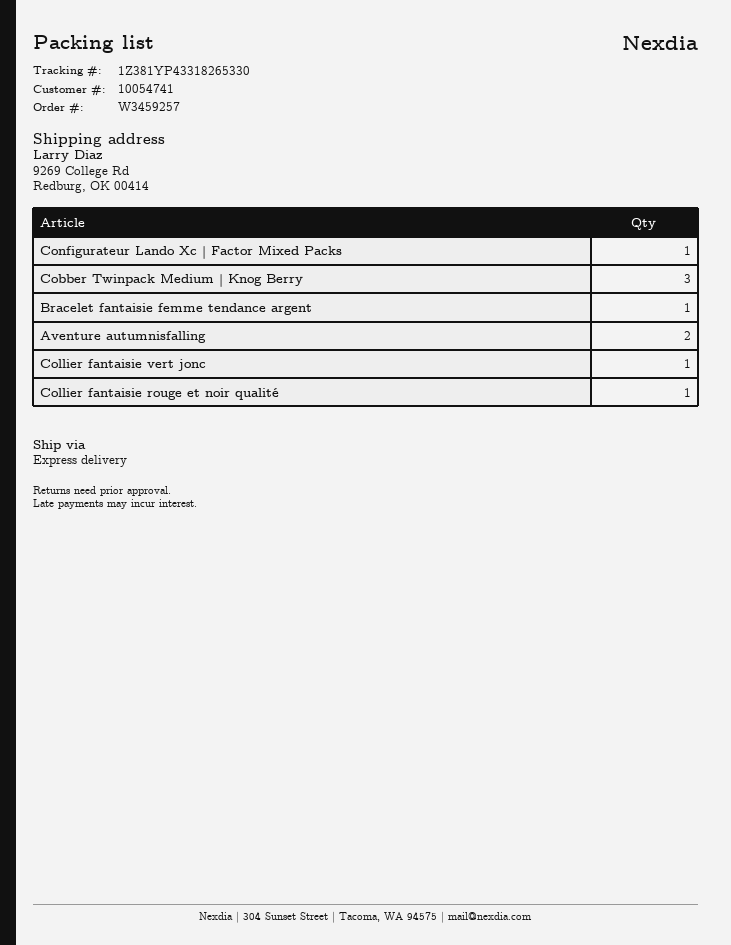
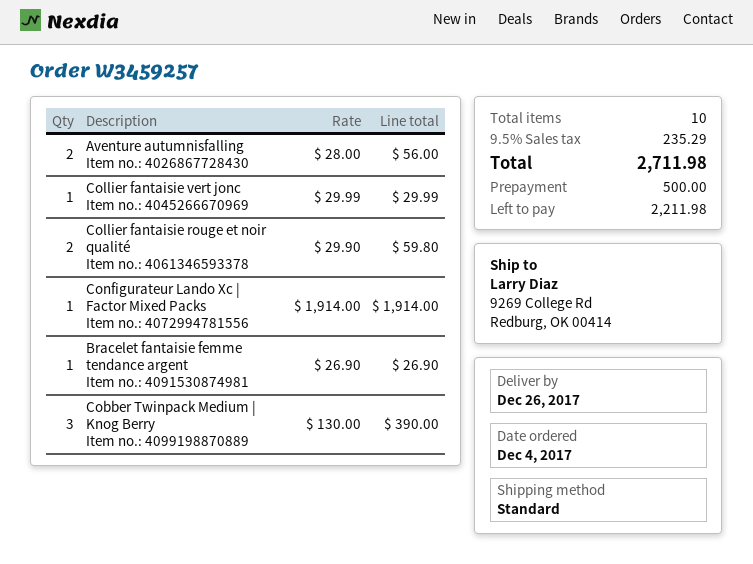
shipping method: express -> standard
Collier fantaisie rouge et noir qualité: 1 -> 2

